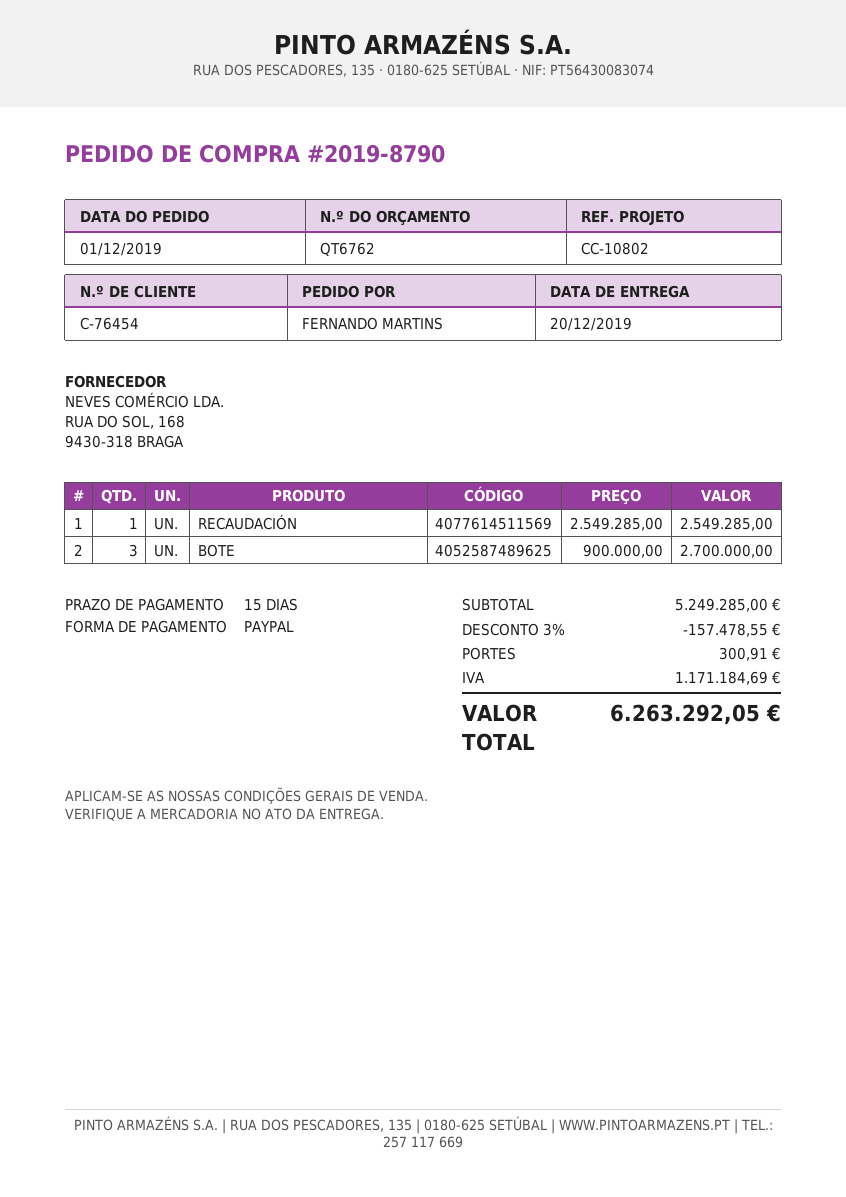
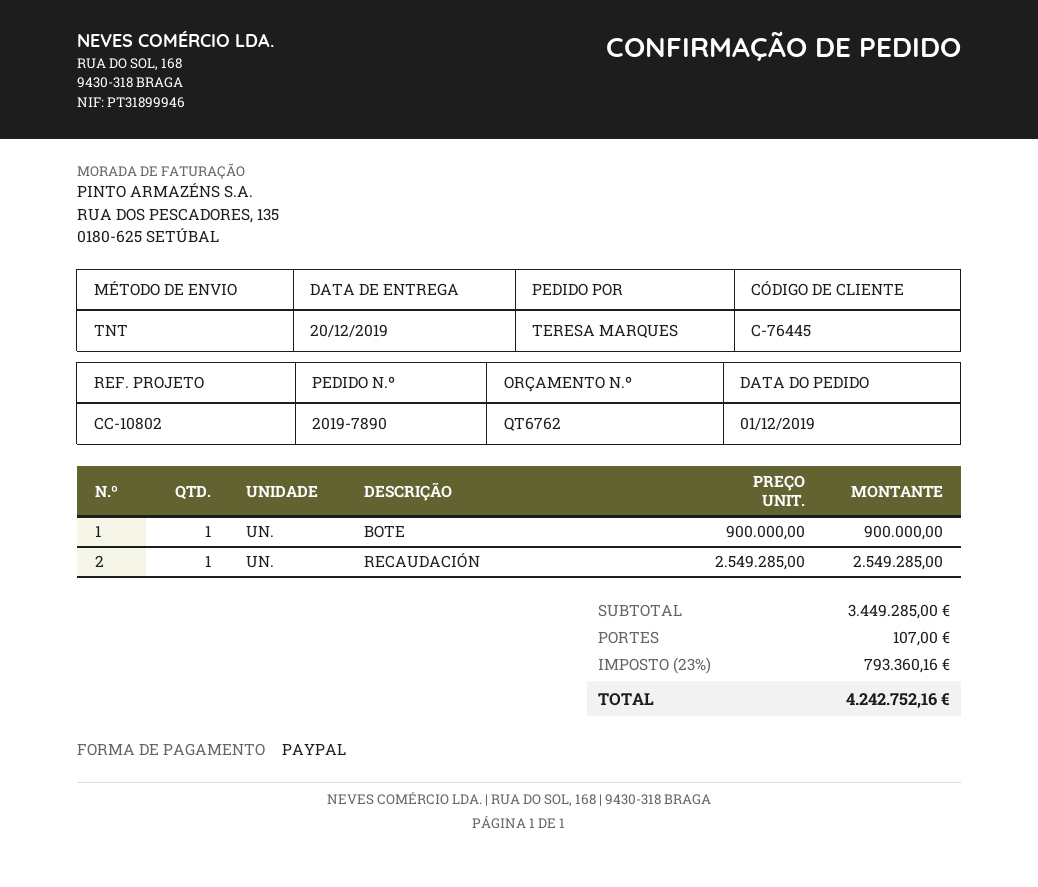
order number: 2019-8790 -> 2019-7890
customer number: C-76454 -> C-76445
ordered by: FERNANDO MARTINS -> TERESA MARQUES
BOTE: 3 x 900000.00 = 2700000.00 -> 1 x 900000.00 = 900000.00
subtotal: 5249285.00 -> 3449285.00
discount: 3% = 157478.55 -> none
shipping: 300.91 -> 107.00
tax: 1171184.69 -> 793360.16
total: 6263292.05 -> 4242752.16

